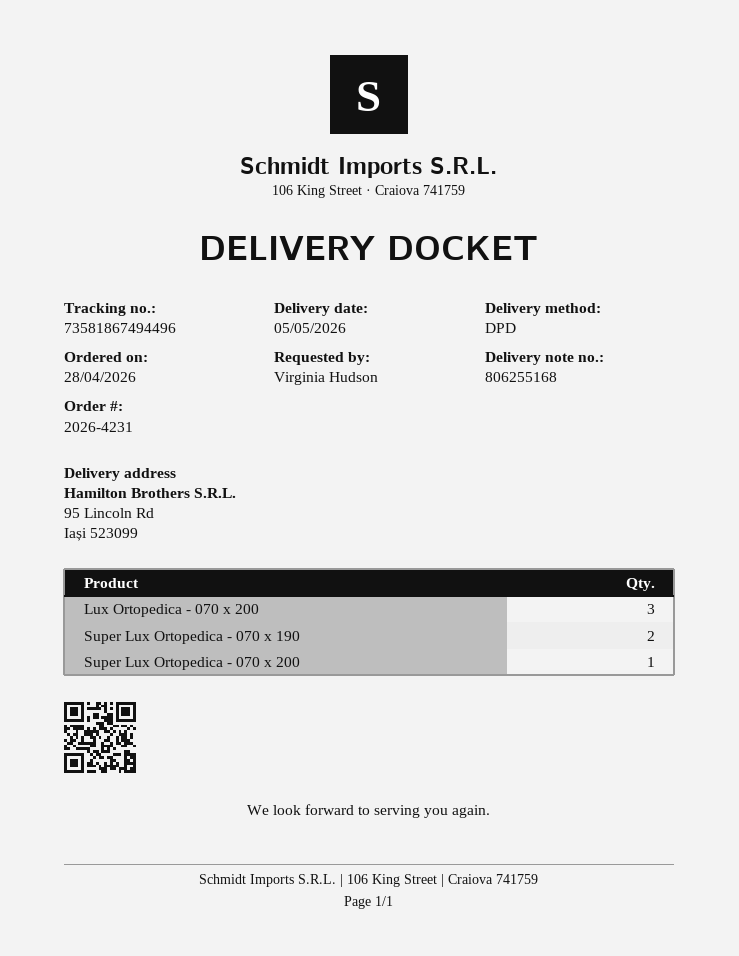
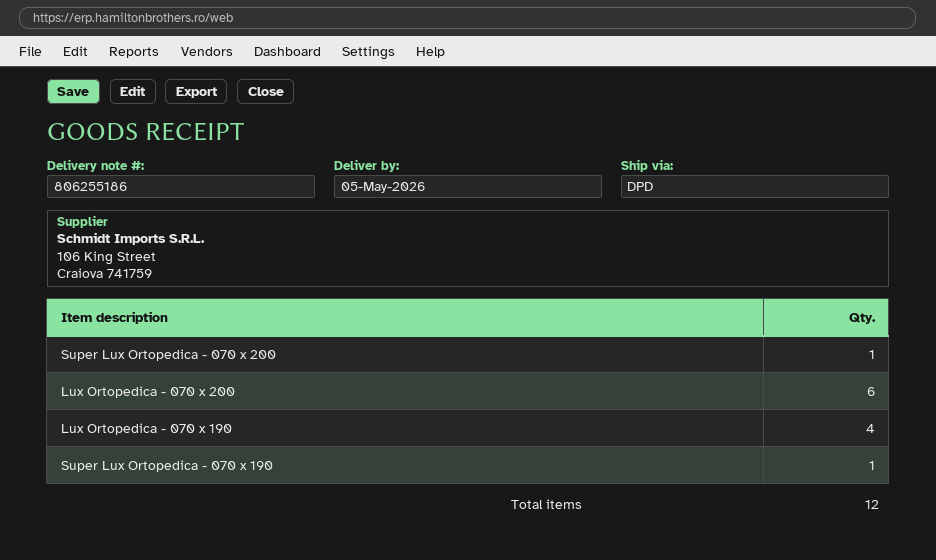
delivery note number: 806255168 -> 806255186
Lux Ortopedica - 070 x 200: 3 -> 6
Super Lux Ortopedica - 070 x 190: 2 -> 1
Lux Ortopedica - 070 x 190: none -> 4

